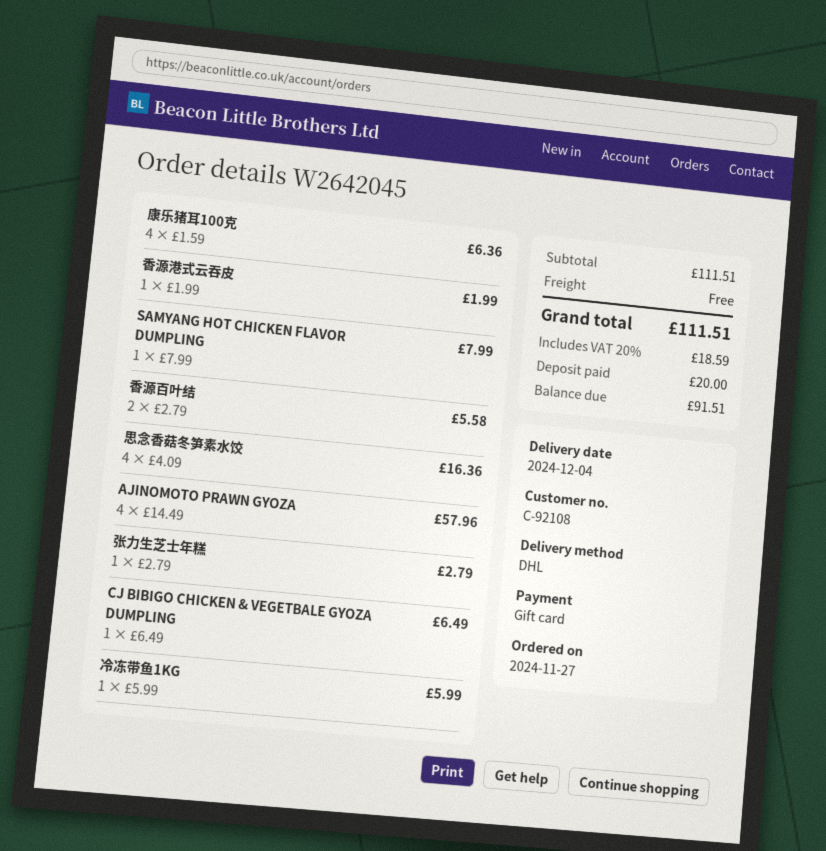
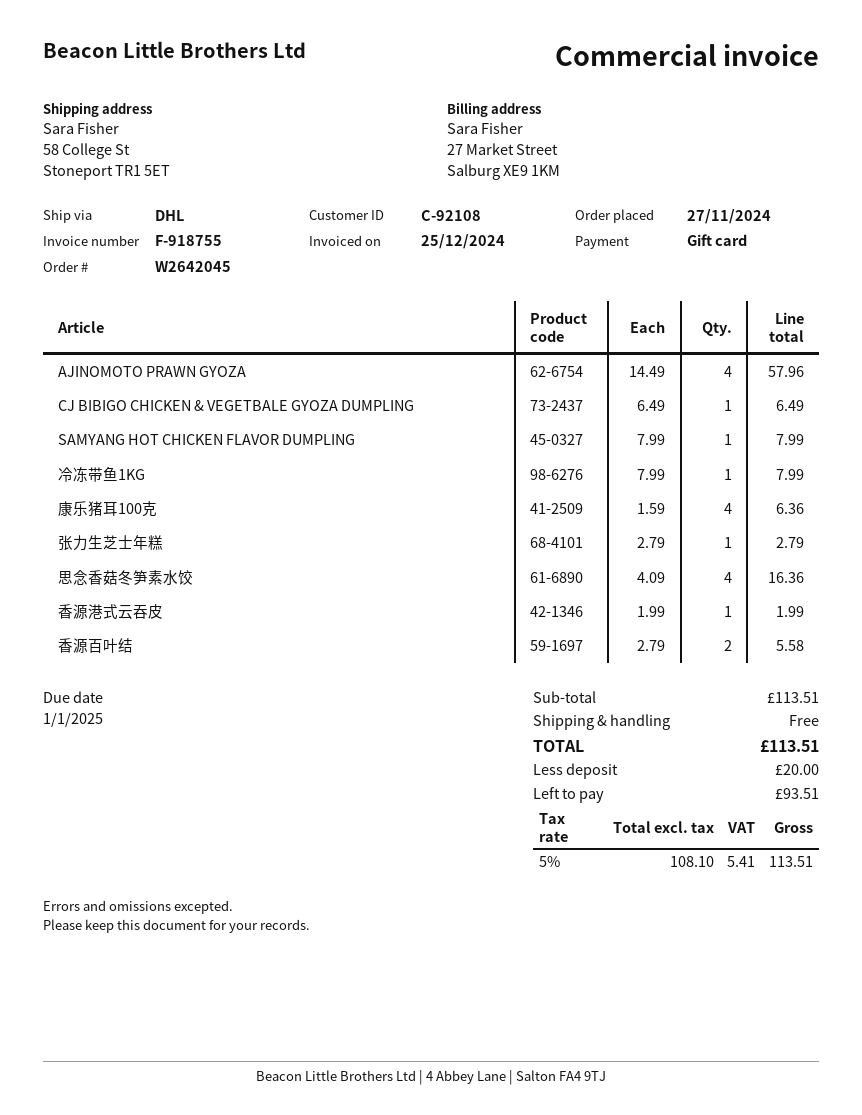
冷冻带鱼1KG: 1 x 5.99 = 5.99 -> 1 x 7.99 = 7.99
subtotal: 111.51 -> 113.51
tax: 20% = 18.59 -> 5% = 5.41
total: 111.51 -> 113.51
balance: 91.51 -> 93.51

